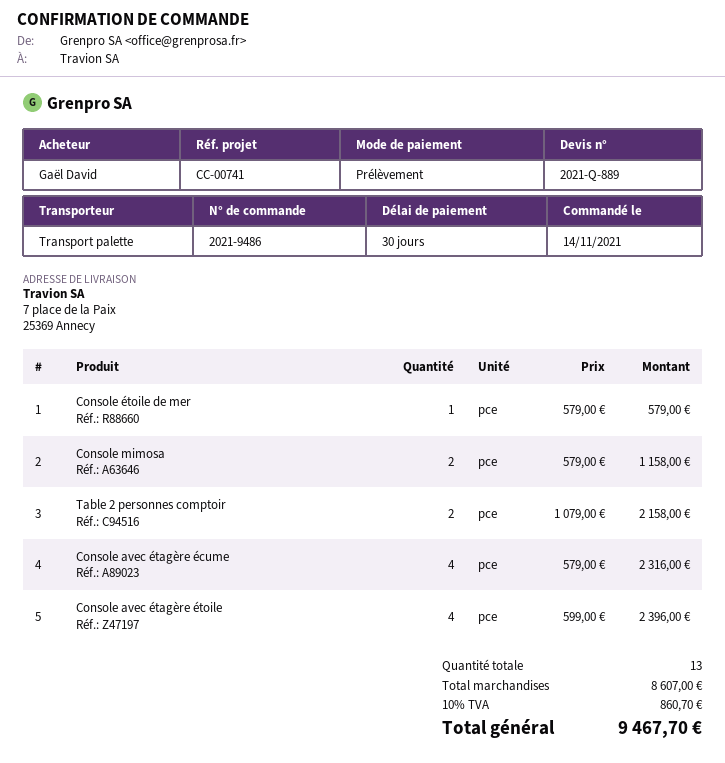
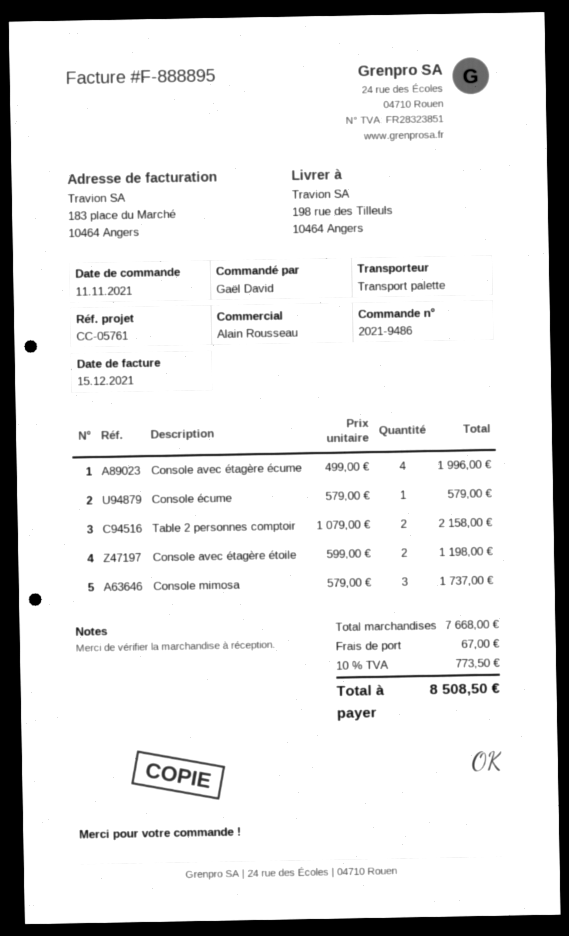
order date: 2021-11-14 -> 2021-11-11
reference: CC-00741 -> CC-05761
ship to: 7 place de la Paix, 25369 Annecy -> 198 rue des Tilleuls, 10464 Angers
Console étoile de mer: 1 x 579.00 = 579.00 -> none
Console mimosa: 2 x 579.00 = 1158.00 -> 3 x 579.00 = 1737.00
Console avec étagère écume: 4 x 579.00 = 2316.00 -> 4 x 499.00 = 1996.00
Console avec étagère étoile: 4 x 599.00 = 2396.00 -> 2 x 599.00 = 1198.00
Console écume: none -> 1 x 579.00 = 579.00
subtotal: 8607.00 -> 7668.00
shipping: none -> 67.00
tax: 10% = 860.70 -> 10% = 773.50
total: 9467.70 -> 8508.50

